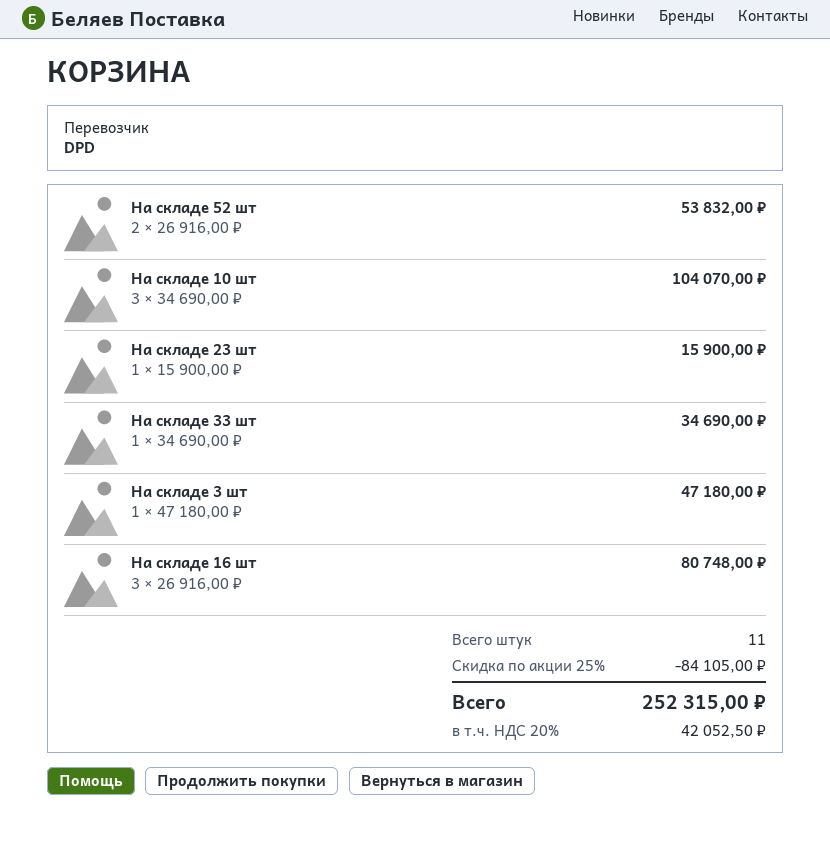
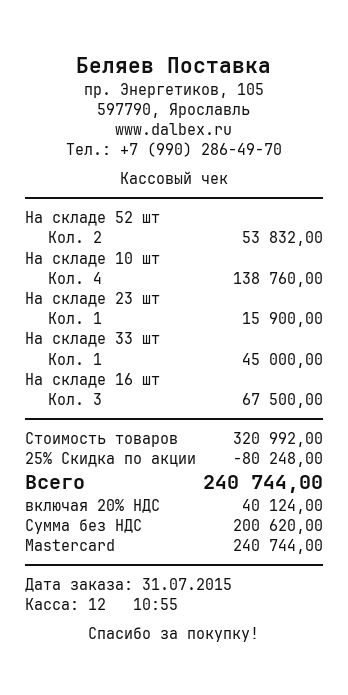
На складе 10 шт: 3 for 104070.00 -> 4 for 138760.00
На складе 33 шт: 1 for 34690.00 -> 1 for 45000.00
На складе 3 шт: 1 for 47180.00 -> none
На складе 16 шт: 3 for 80748.00 -> 3 for 67500.00
discount: 25% = 84105.00 -> 25% = 80248.00
tax: 20% = 42052.50 -> 20% = 40124.00
total: 252315.00 -> 240744.00

